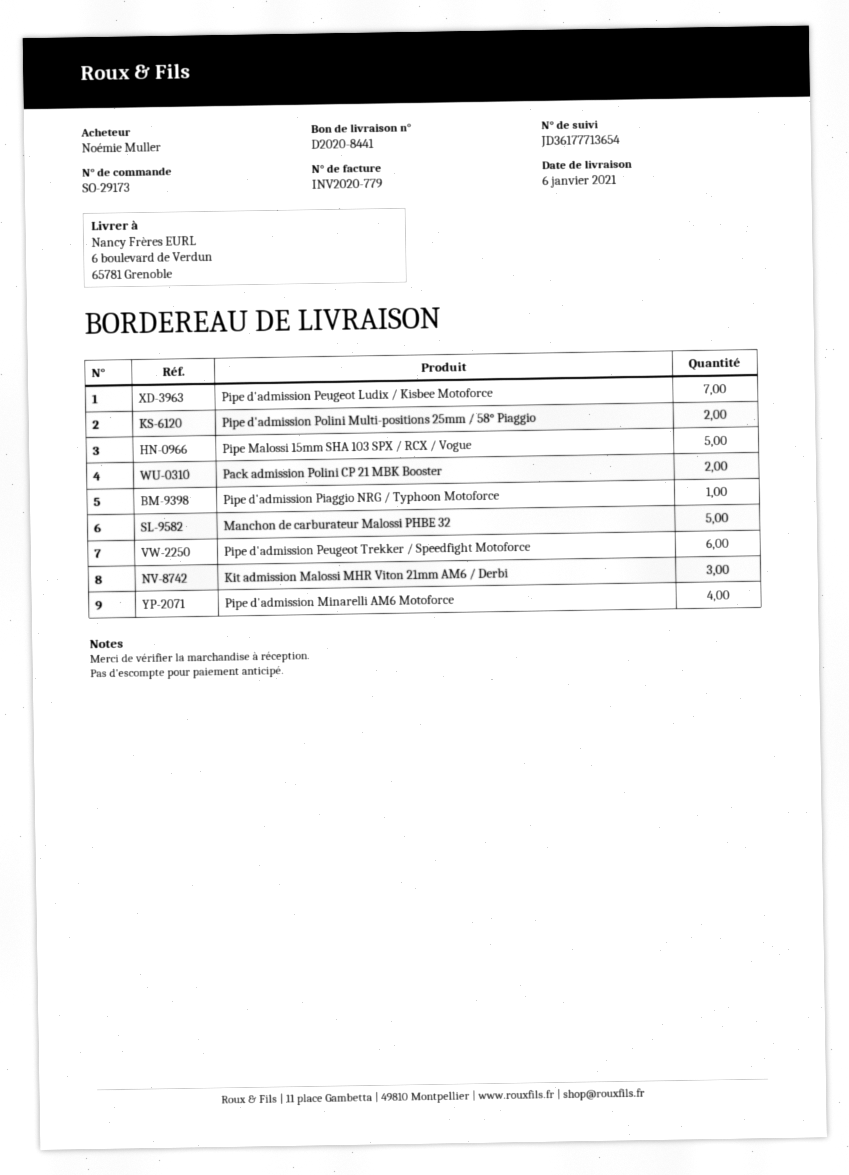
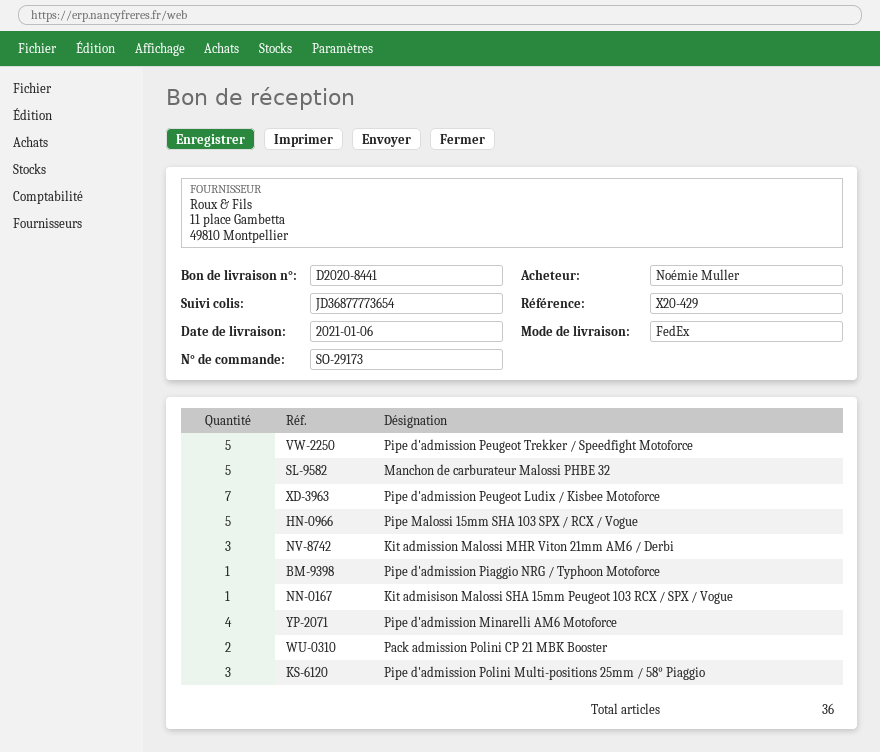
tracking number: JD36177713654 -> JD36877773654
Pipe d'admission Polini Multi-positions 25mm / 58° Piaggio: 2 -> 3
Pipe d'admission Peugeot Trekker / Speedfight Motoforce: 6 -> 5
Kit admisison Malossi SHA 15mm Peugeot 103 RCX / SPX / Vogue: none -> 1

